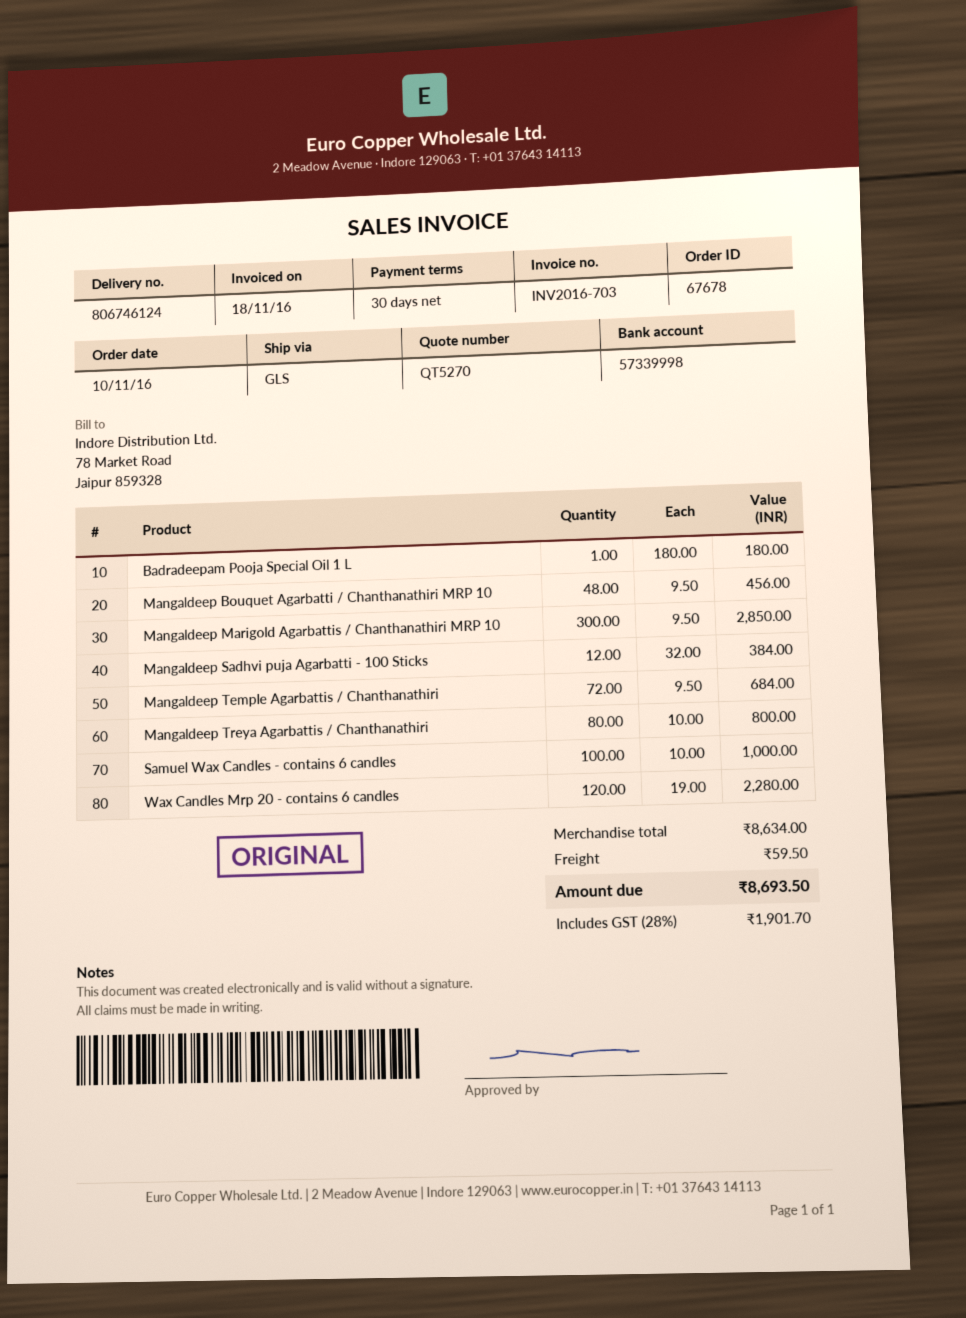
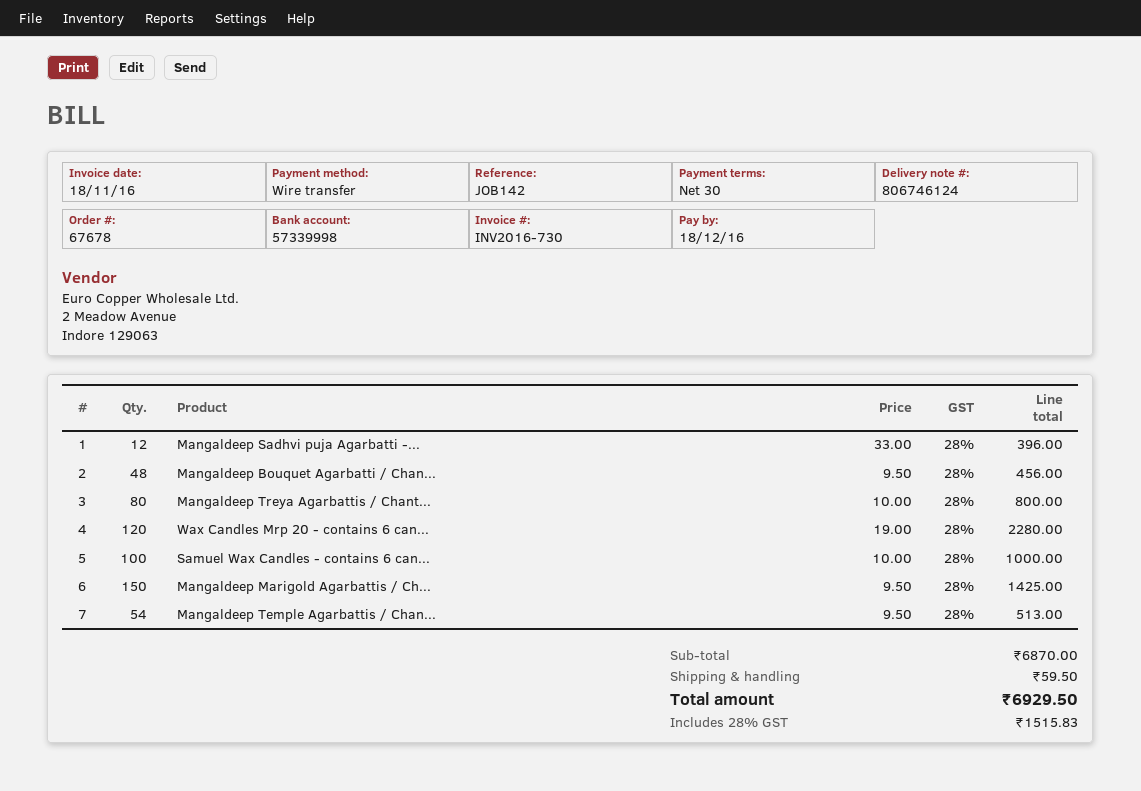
invoice number: INV2016-703 -> INV2016-730
Badradeepam Pooja Special Oil 1 L: 1 x 180.00 = 180.00 -> none
Mangaldeep Marigold Agarbattis / Chanthanathiri MRP 10: 300 x 9.50 = 2850.00 -> 150 x 9.50 = 1425.00
Mangaldeep Sadhvi puja Agarbatti - 100 Sticks: 12 x 32.00 = 384.00 -> 12 x 33.00 = 396.00
Mangaldeep Temple Agarbattis / Chanthanathiri: 72 x 9.50 = 684.00 -> 54 x 9.50 = 513.00
subtotal: 8634.00 -> 6870.00
tax: 28% = 1901.70 -> 28% = 1515.83
total: 8693.50 -> 6929.50

